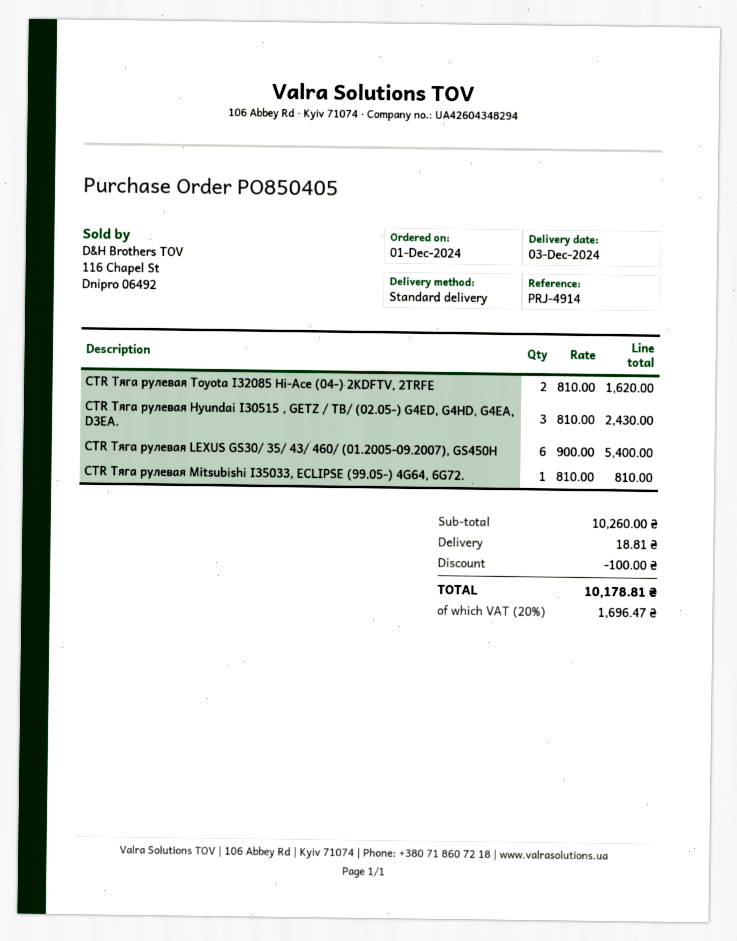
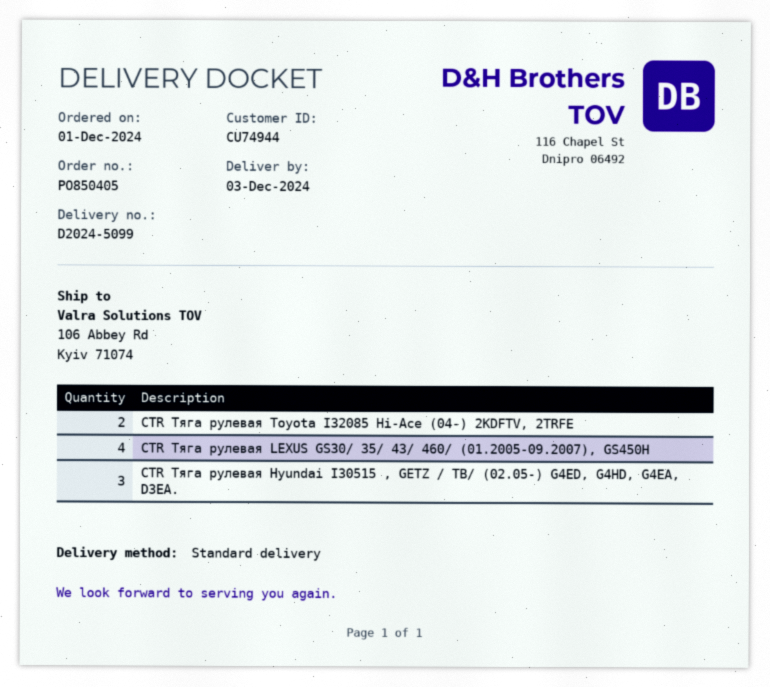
CTR Тяга рулевая LEXUS GS30/ 35/ 43/ 460/ (01.2005-09.2007), GS450H: 6 -> 4
CTR Тяга рулевая Mitsubishi I35033, ECLIPSE (99.05-) 4G64, 6G72.: 1 -> none

